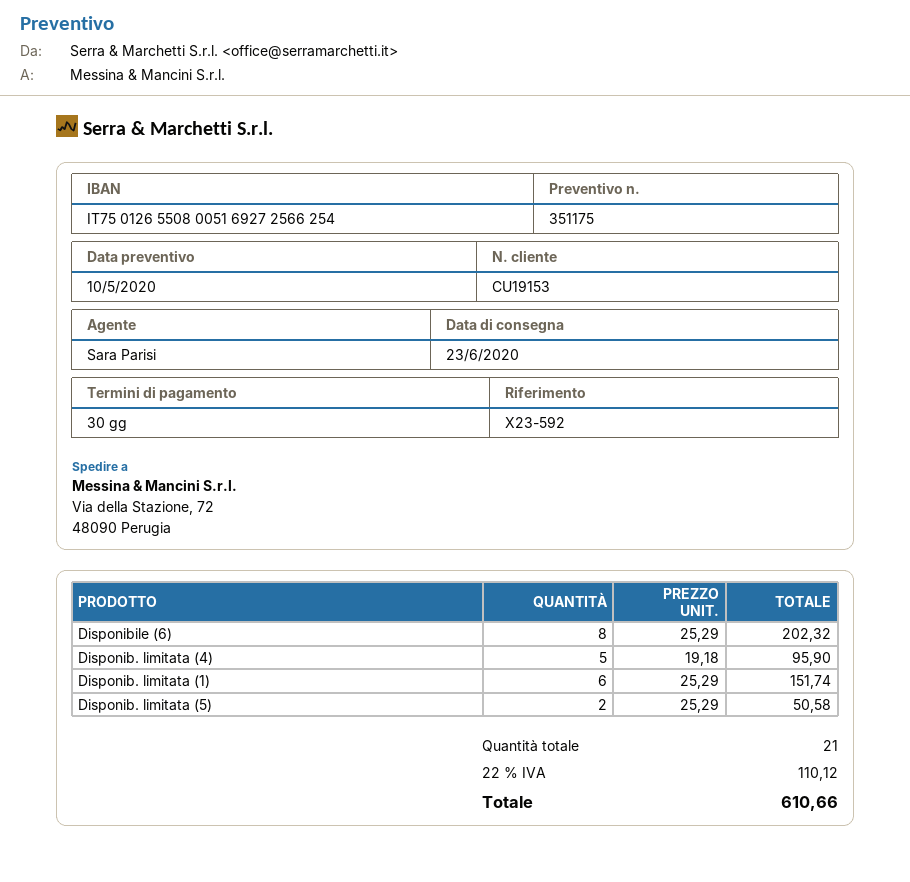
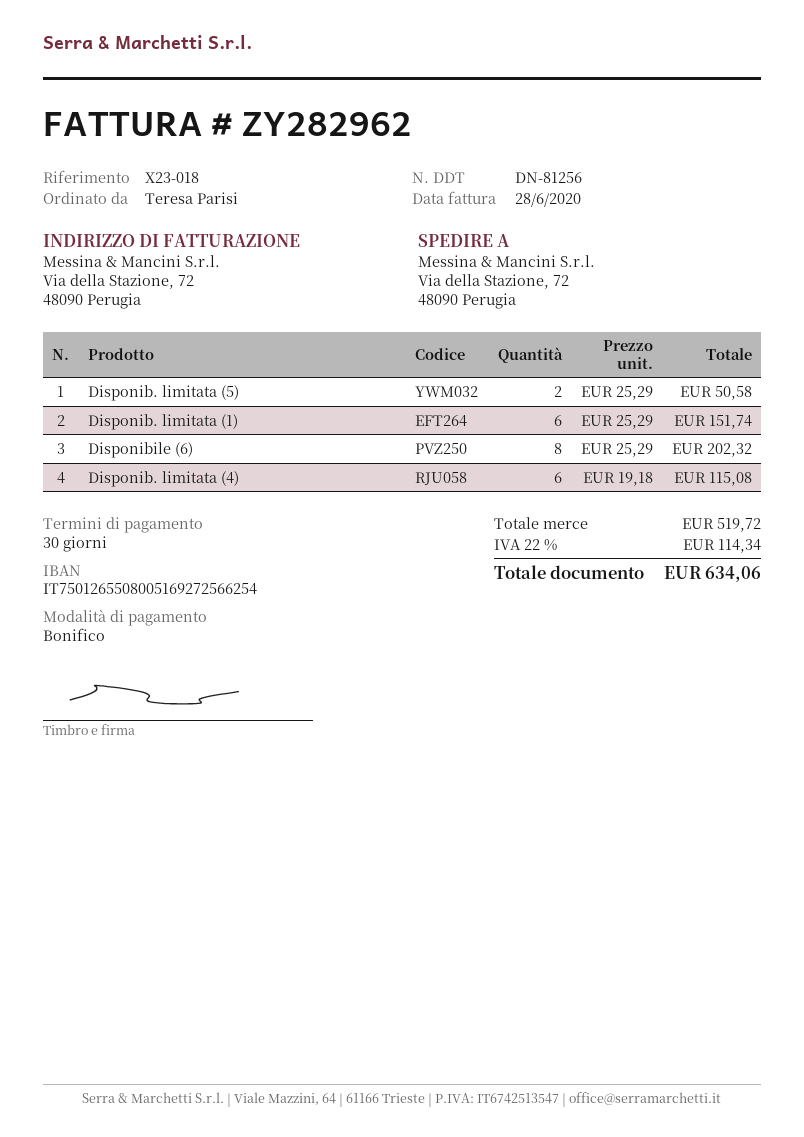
reference: X23-592 -> X23-018
Disponib. limitata (4): 5 x 19.18 = 95.90 -> 6 x 19.18 = 115.08
tax: 22% = 110.12 -> 22% = 114.34
total: 610.66 -> 634.06

